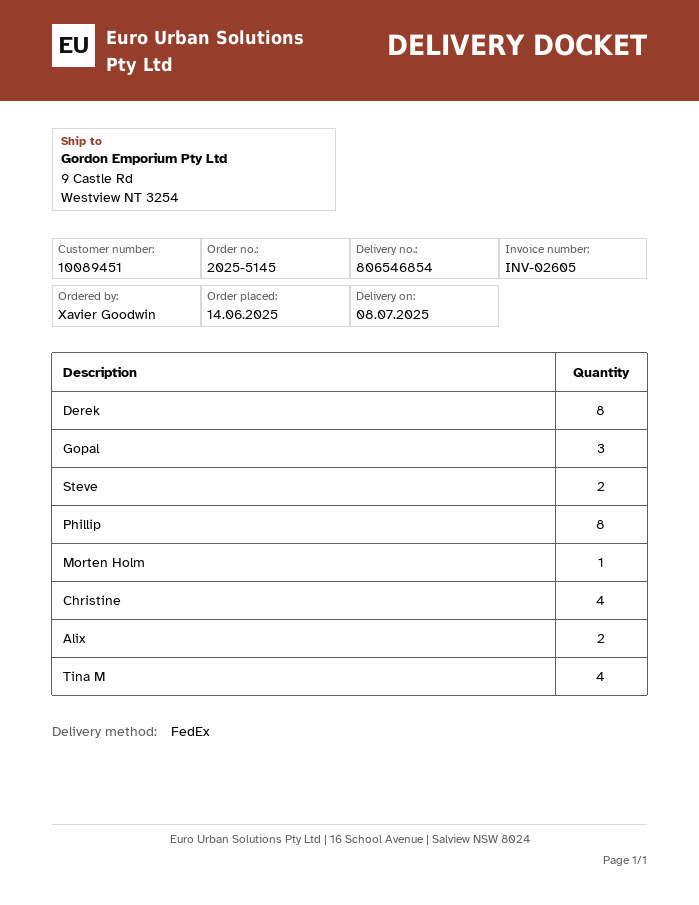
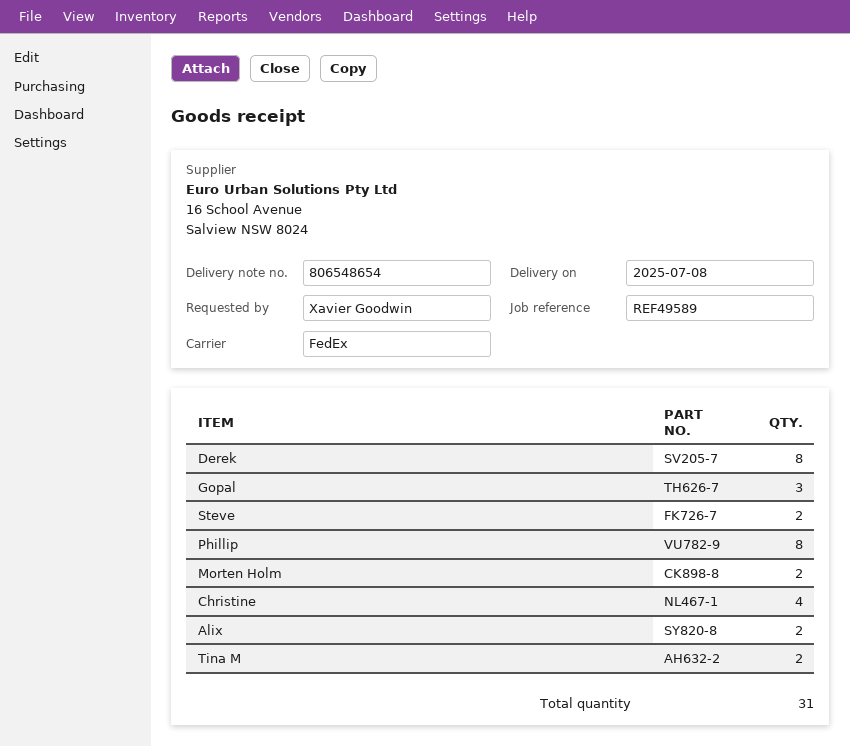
delivery note number: 806546854 -> 806548654
Morten Holm: 1 -> 2
Tina M: 4 -> 2

